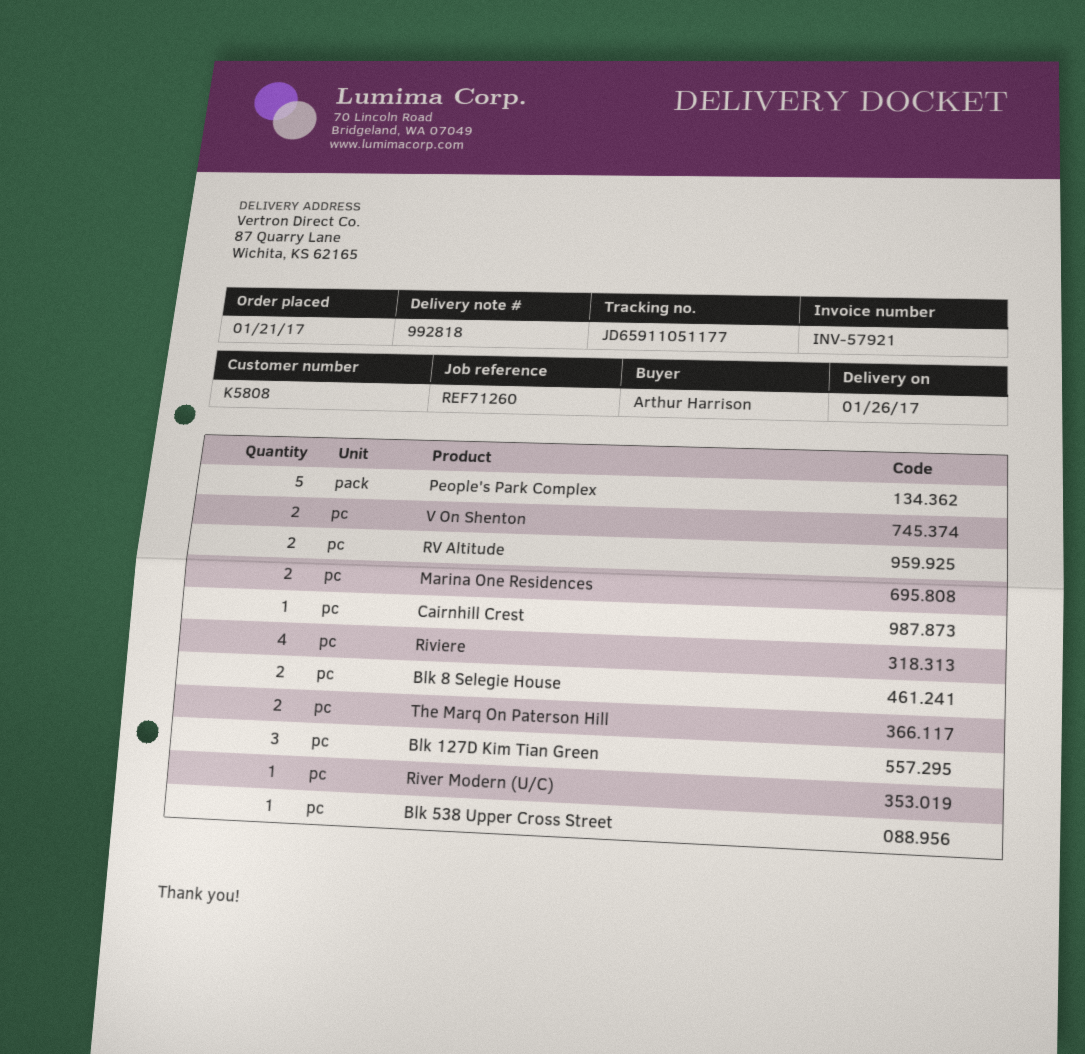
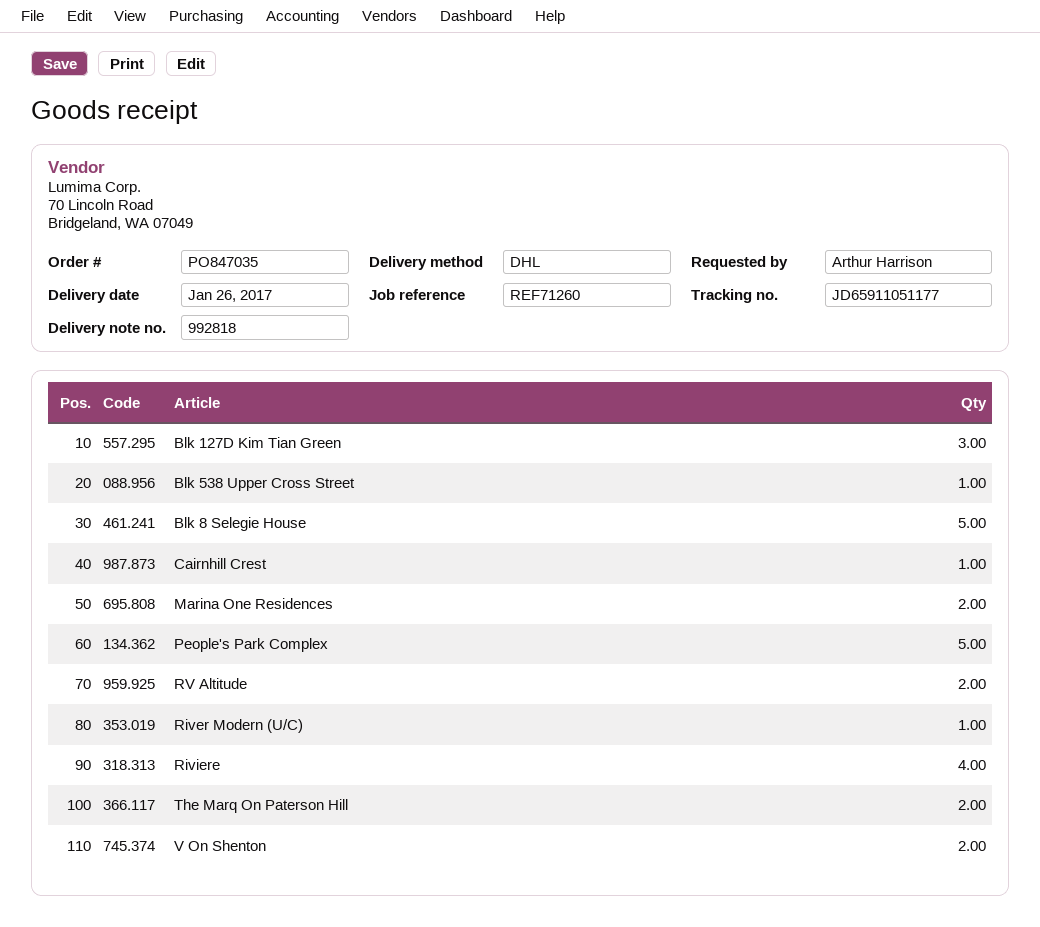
Blk 8 Selegie House: 2 -> 5

